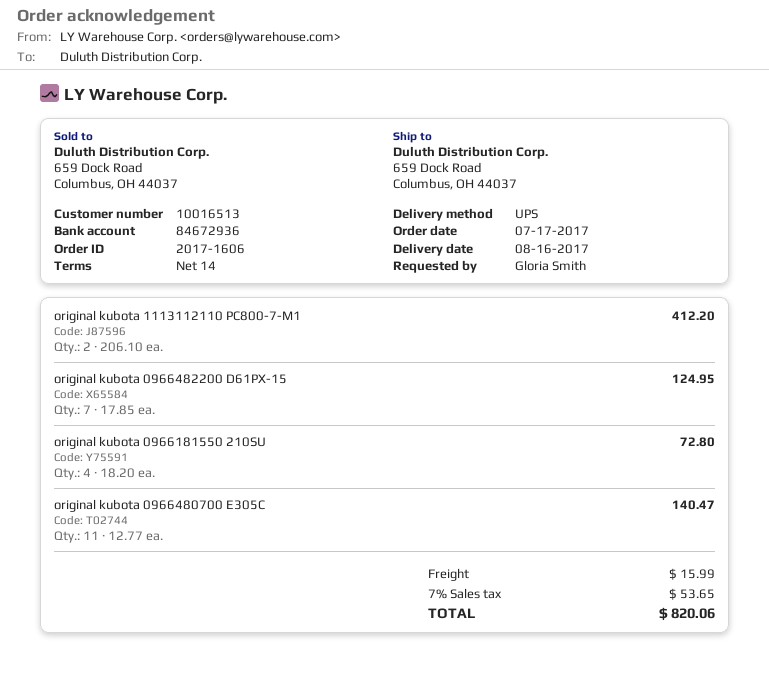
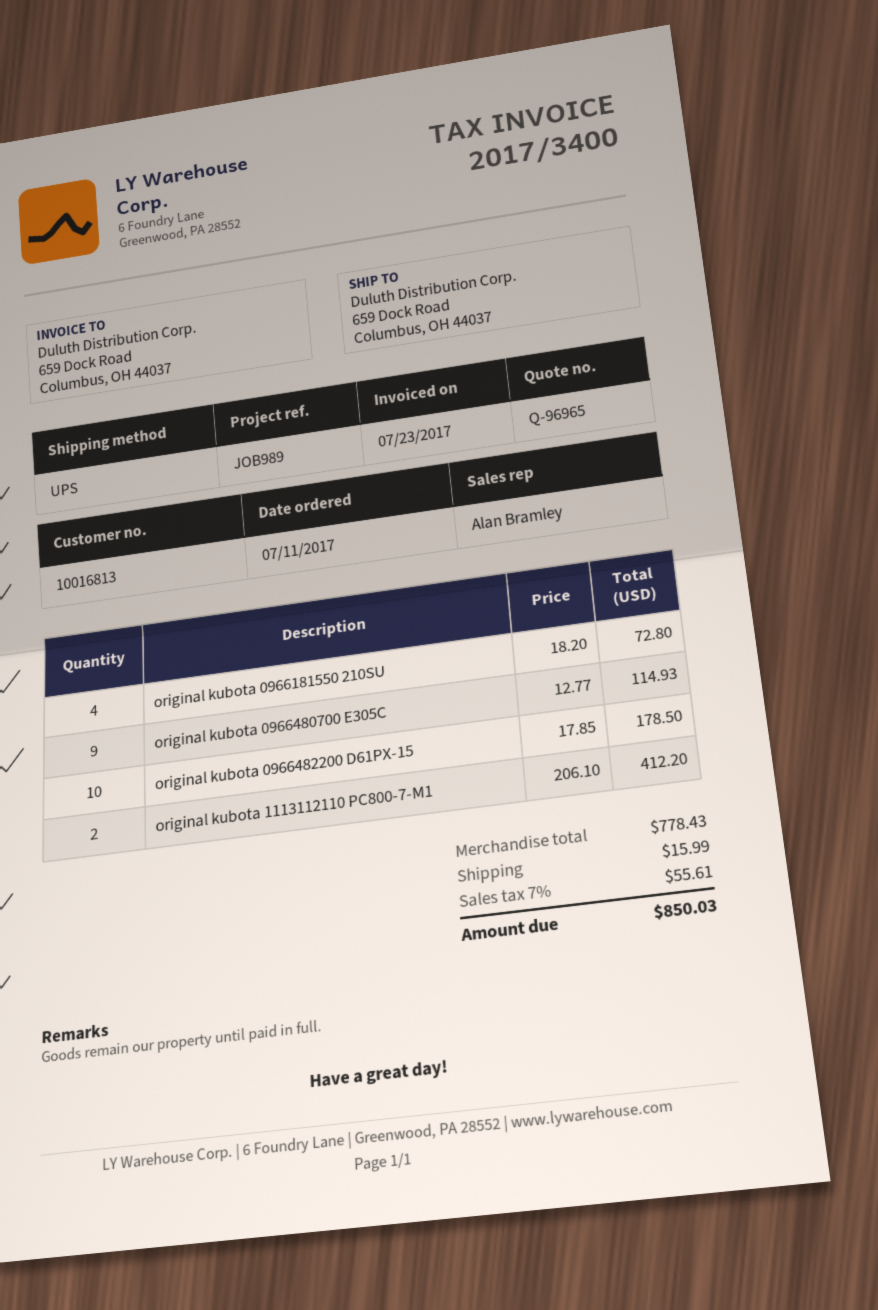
order date: 2017-07-17 -> 2017-07-11
customer number: 10016513 -> 10016813
original kubota 0966482200 D61PX-15: 7 x 17.85 = 124.95 -> 10 x 17.85 = 178.50
original kubota 0966480700 E305C: 11 x 12.77 = 140.47 -> 9 x 12.77 = 114.93
tax: 7% = 53.65 -> 7% = 55.61
total: 820.06 -> 850.03

